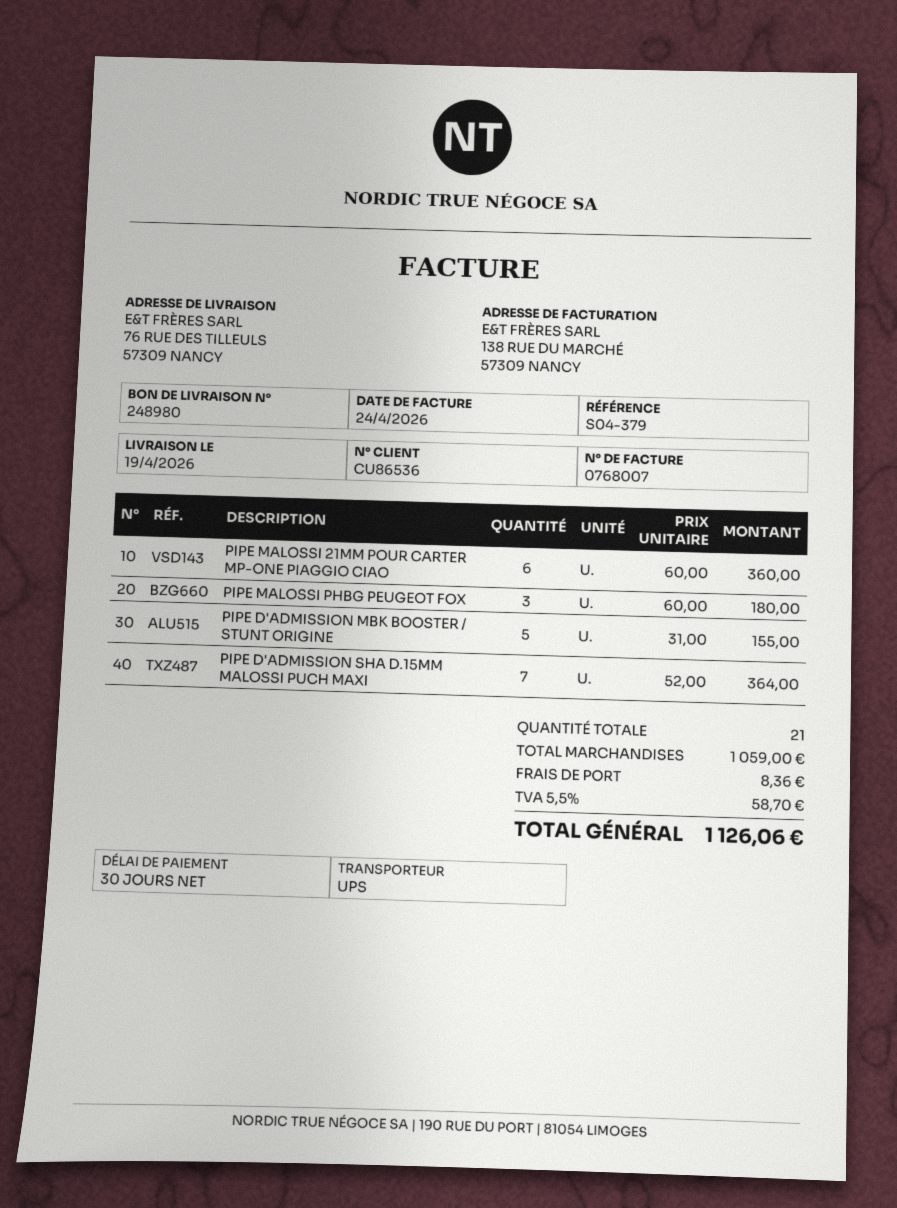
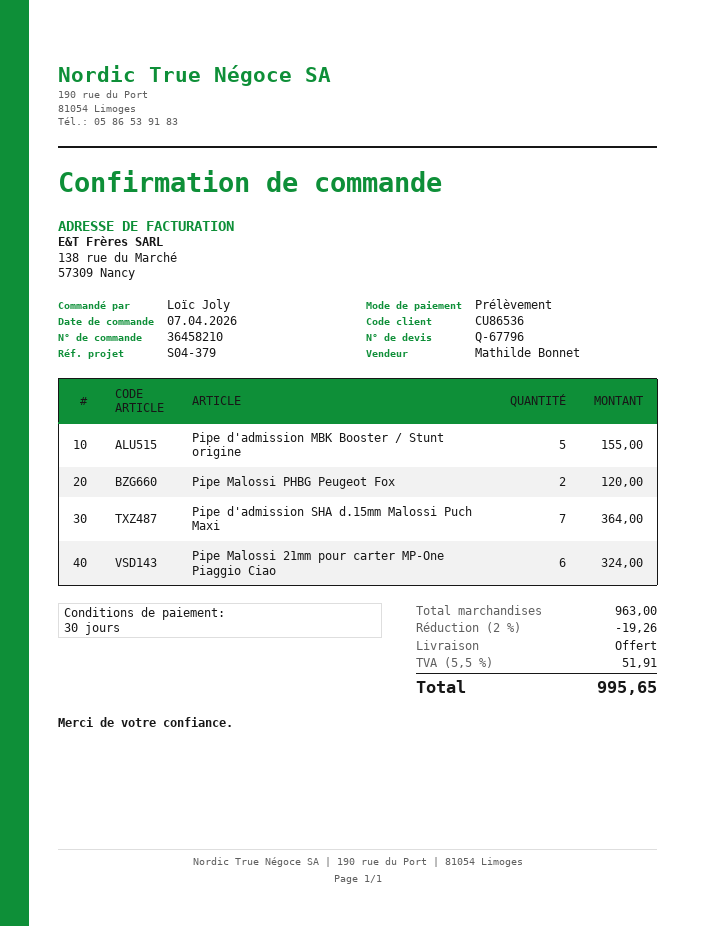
PIPE MALOSSI 21MM POUR CARTER MP-ONE PIAGGIO CIAO: 6 for 360.00 -> 6 for 324.00
PIPE MALOSSI PHBG PEUGEOT FOX: 3 for 180.00 -> 2 for 120.00
subtotal: 1059.00 -> 963.00
discount: none -> 2% = 19.26
shipping: 8.36 -> 0.00
tax: 5.5% = 58.70 -> 5.5% = 51.91
total: 1126.06 -> 995.65

